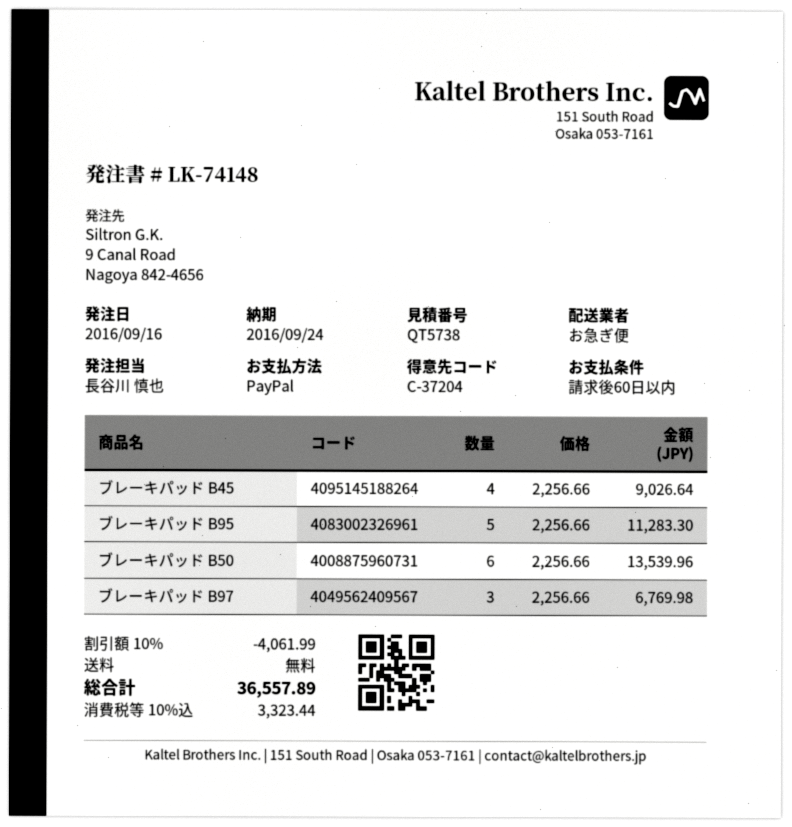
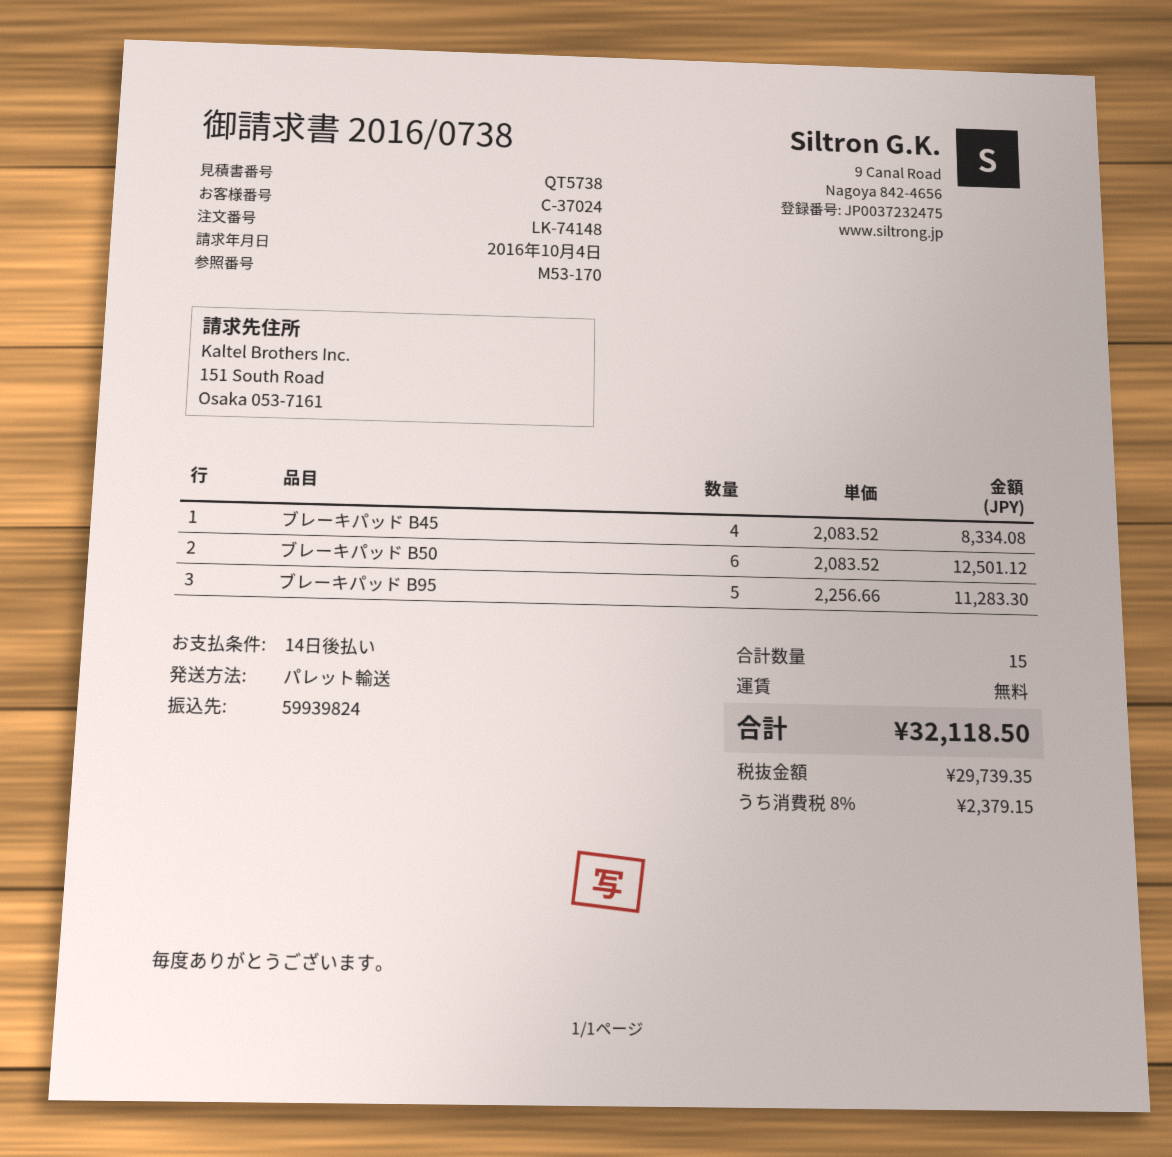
payment terms: 60 days -> 14 days
customer number: C-37204 -> C-37024
shipping method: express -> pallet freight
ブレーキパッド B45: 4 x 2256.66 = 9026.64 -> 4 x 2083.52 = 8334.08
ブレーキパッド B50: 6 x 2256.66 = 13539.96 -> 6 x 2083.52 = 12501.12
ブレーキパッド B97: 3 x 2256.66 = 6769.98 -> none
discount: 10% = 4061.99 -> none
tax: 10% = 3323.44 -> 8% = 2379.15
total: 36557.89 -> 32118.50

